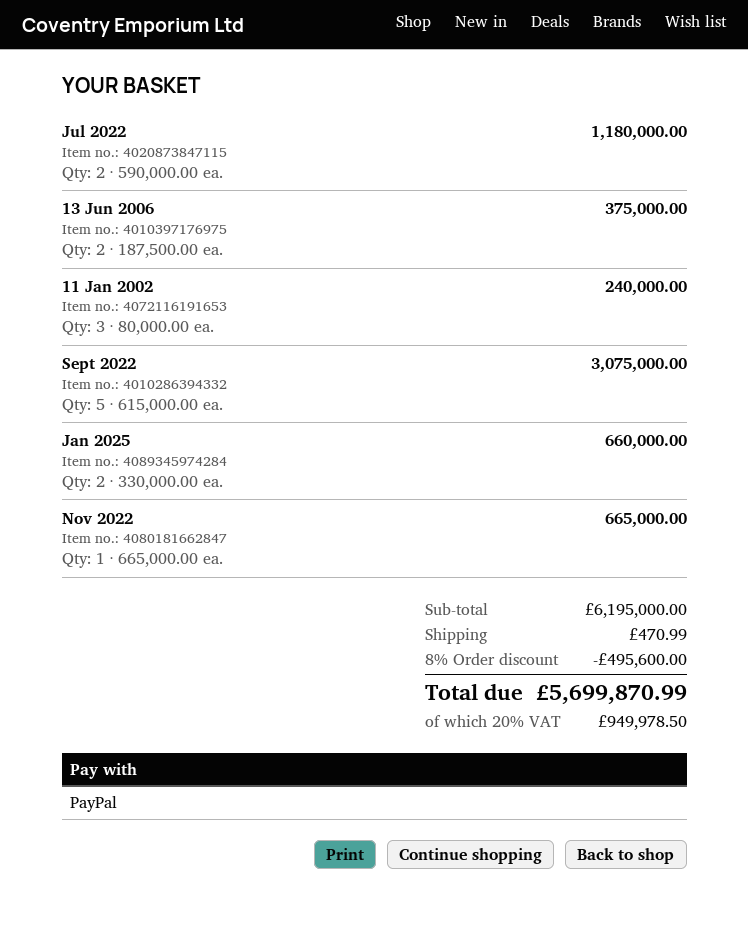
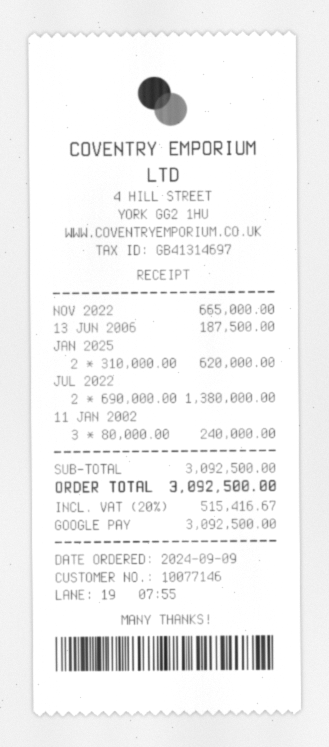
payment method: PayPal -> Google Pay
Jul 2022: 2 x 590000.00 = 1180000.00 -> 2 x 690000.00 = 1380000.00
13 Jun 2006: 2 x 187500.00 = 375000.00 -> 1 x 187500.00 = 187500.00
Sept 2022: 5 x 615000.00 = 3075000.00 -> none
Jan 2025: 2 x 330000.00 = 660000.00 -> 2 x 310000.00 = 620000.00
subtotal: 6195000.00 -> 3092500.00
discount: 8% = 495600.00 -> none
shipping: 470.99 -> none
tax: 20% = 949978.50 -> 20% = 515416.67
total: 5699870.99 -> 3092500.00

